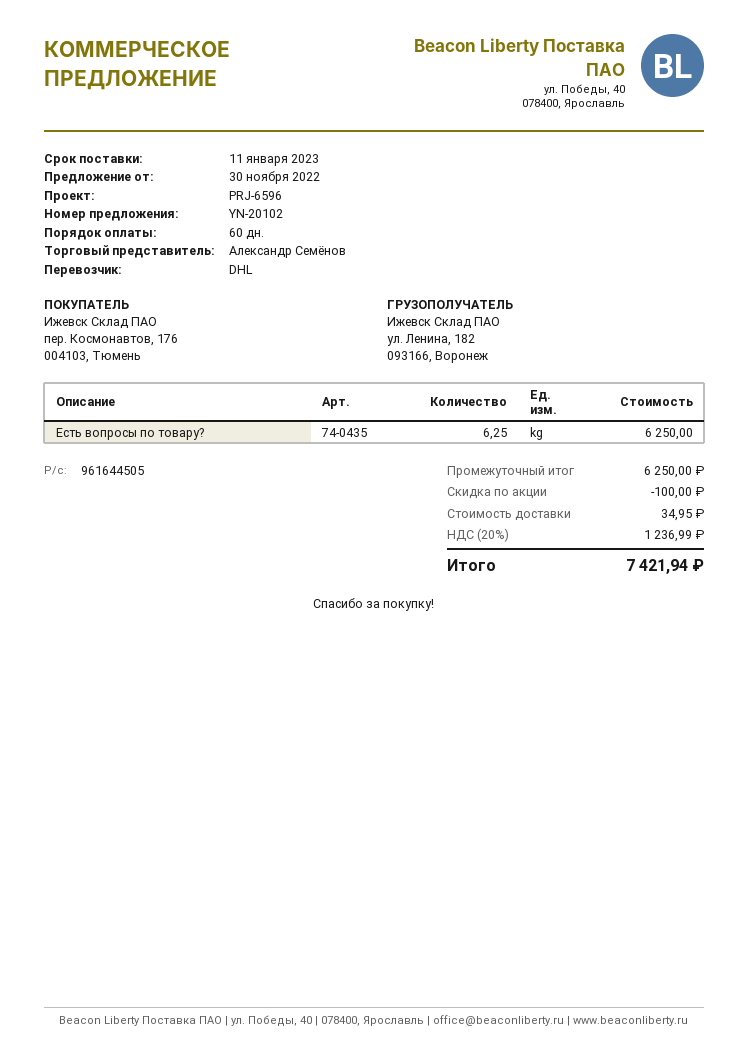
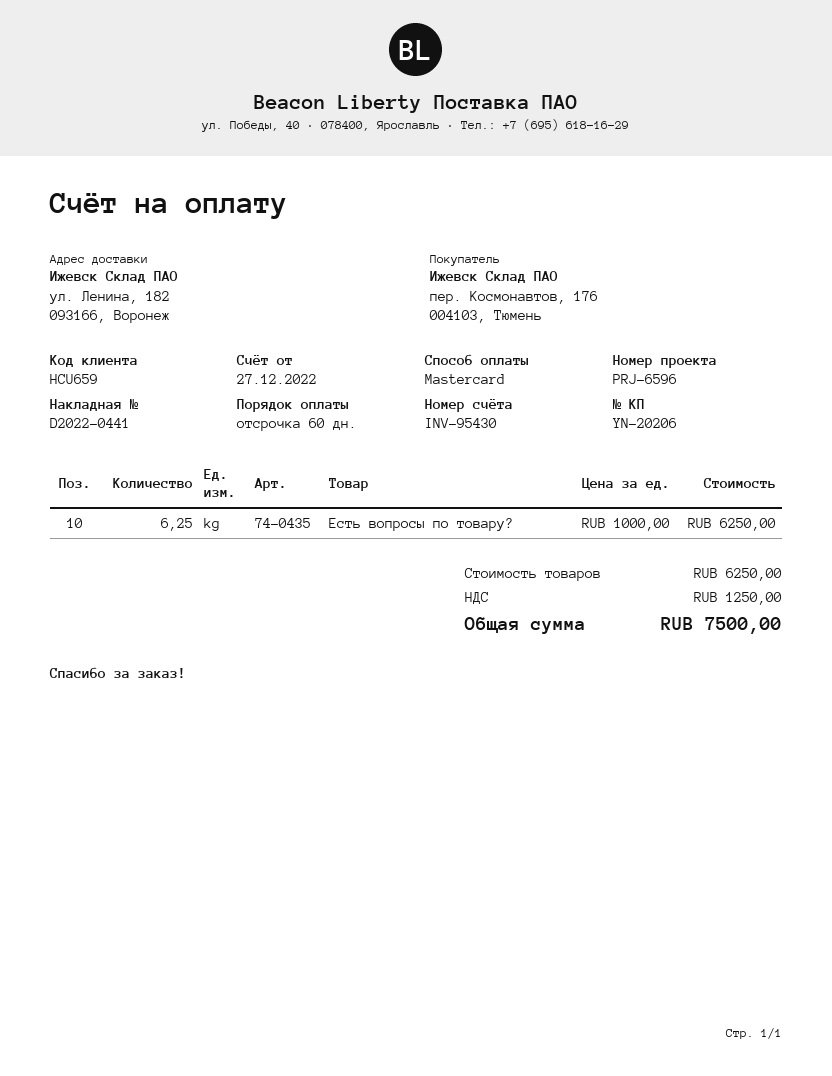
quote number: YN-20102 -> YN-20206
discount: 100.00 -> none
shipping: 34.95 -> none
tax: 1236.99 -> 1250.00
total: 7421.94 -> 7500.00

